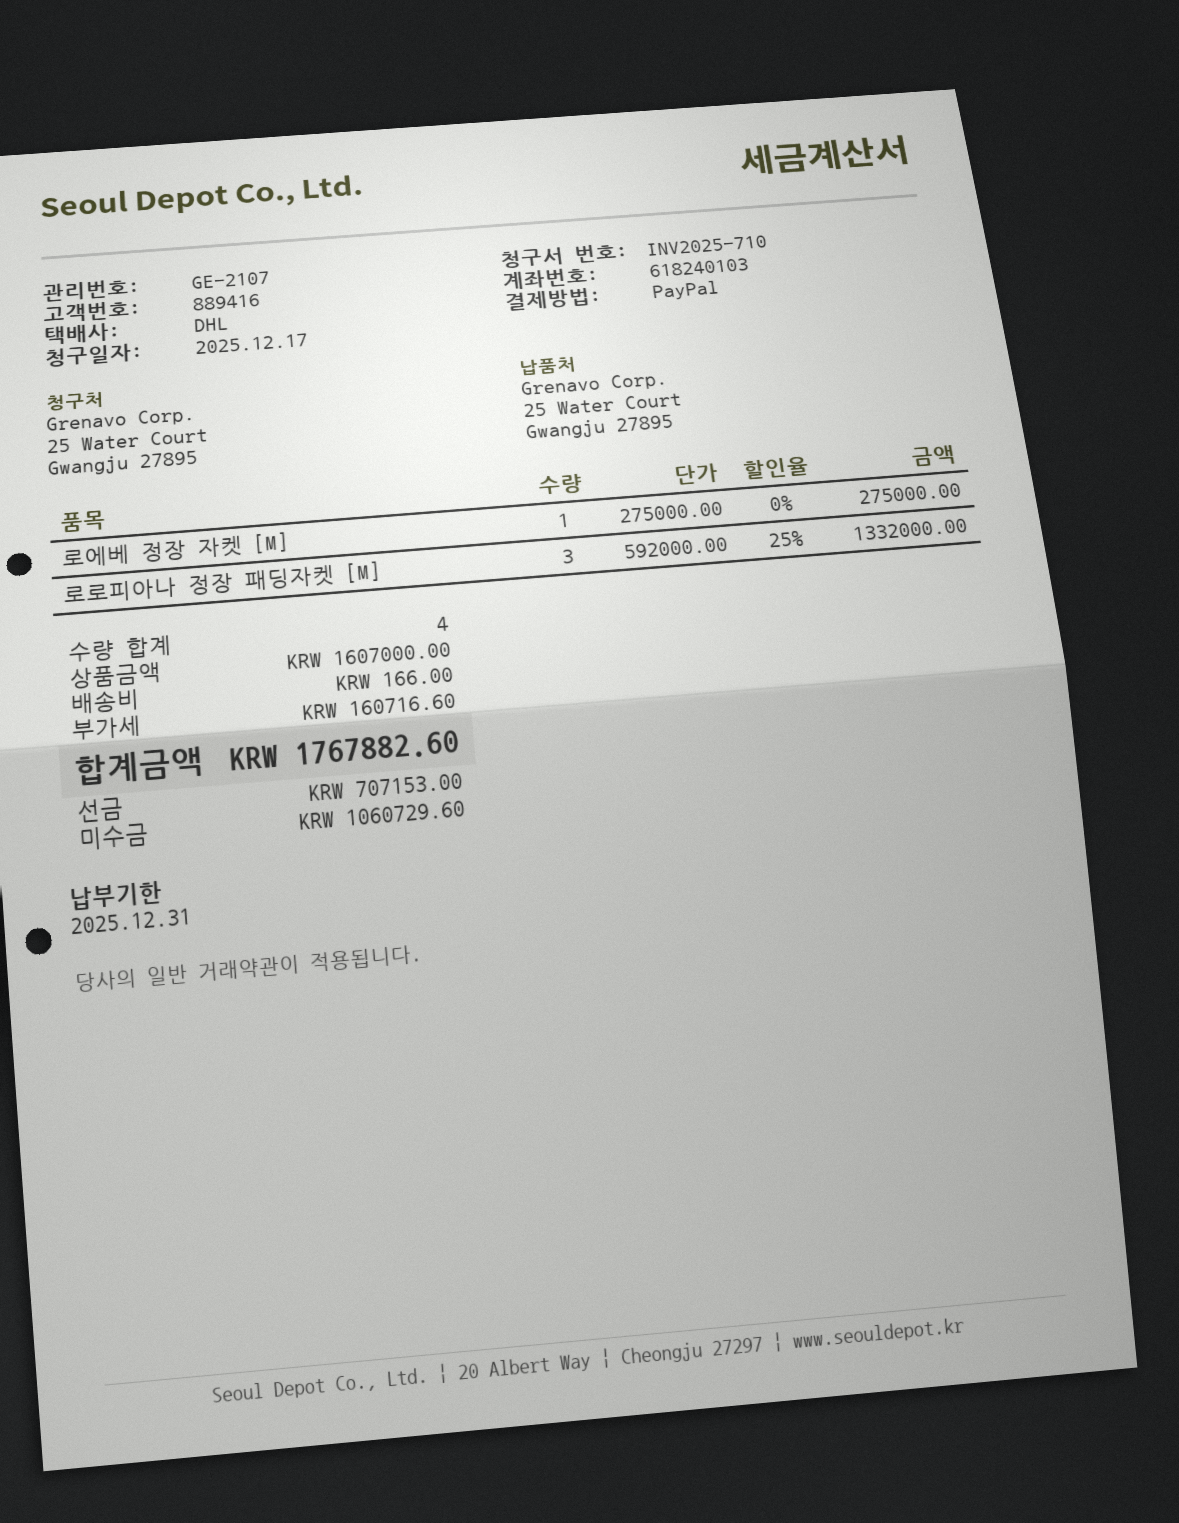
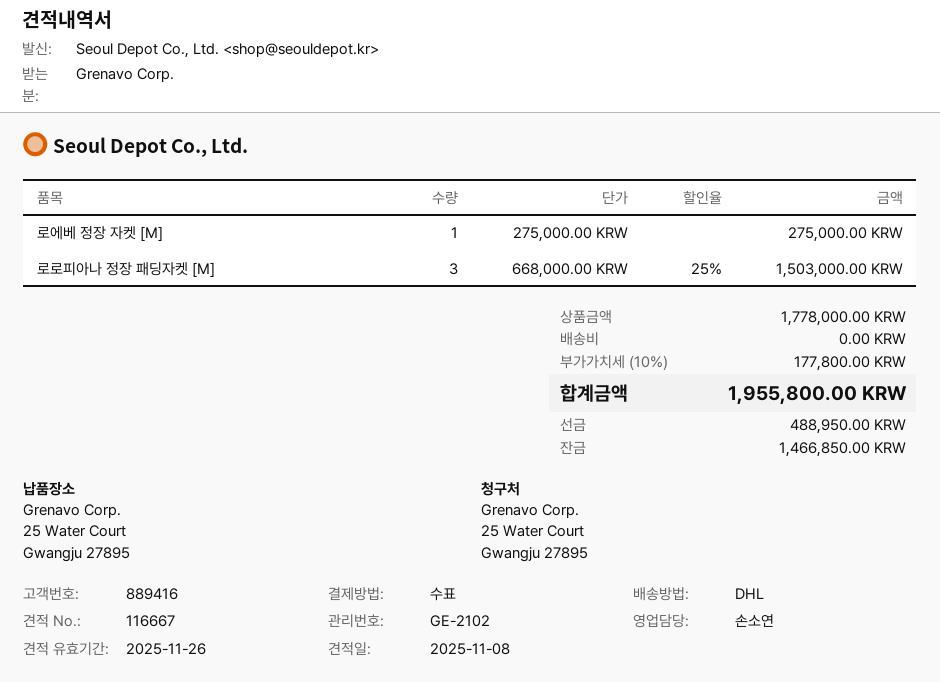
reference: GE-2107 -> GE-2102
payment method: PayPal -> cheque
로로피아나 정장 패딩자켓 [M]: 3 x 592000.00 - 25% = 1332000.00 -> 3 x 668000.00 - 25% = 1503000.00
subtotal: 1607000.00 -> 1778000.00
shipping: 166.00 -> 0.00
tax: 160716.60 -> 177800.00
total: 1767882.60 -> 1955800.00
deposit: 707153.00 -> 488950.00
balance: 1060729.60 -> 1466850.00

